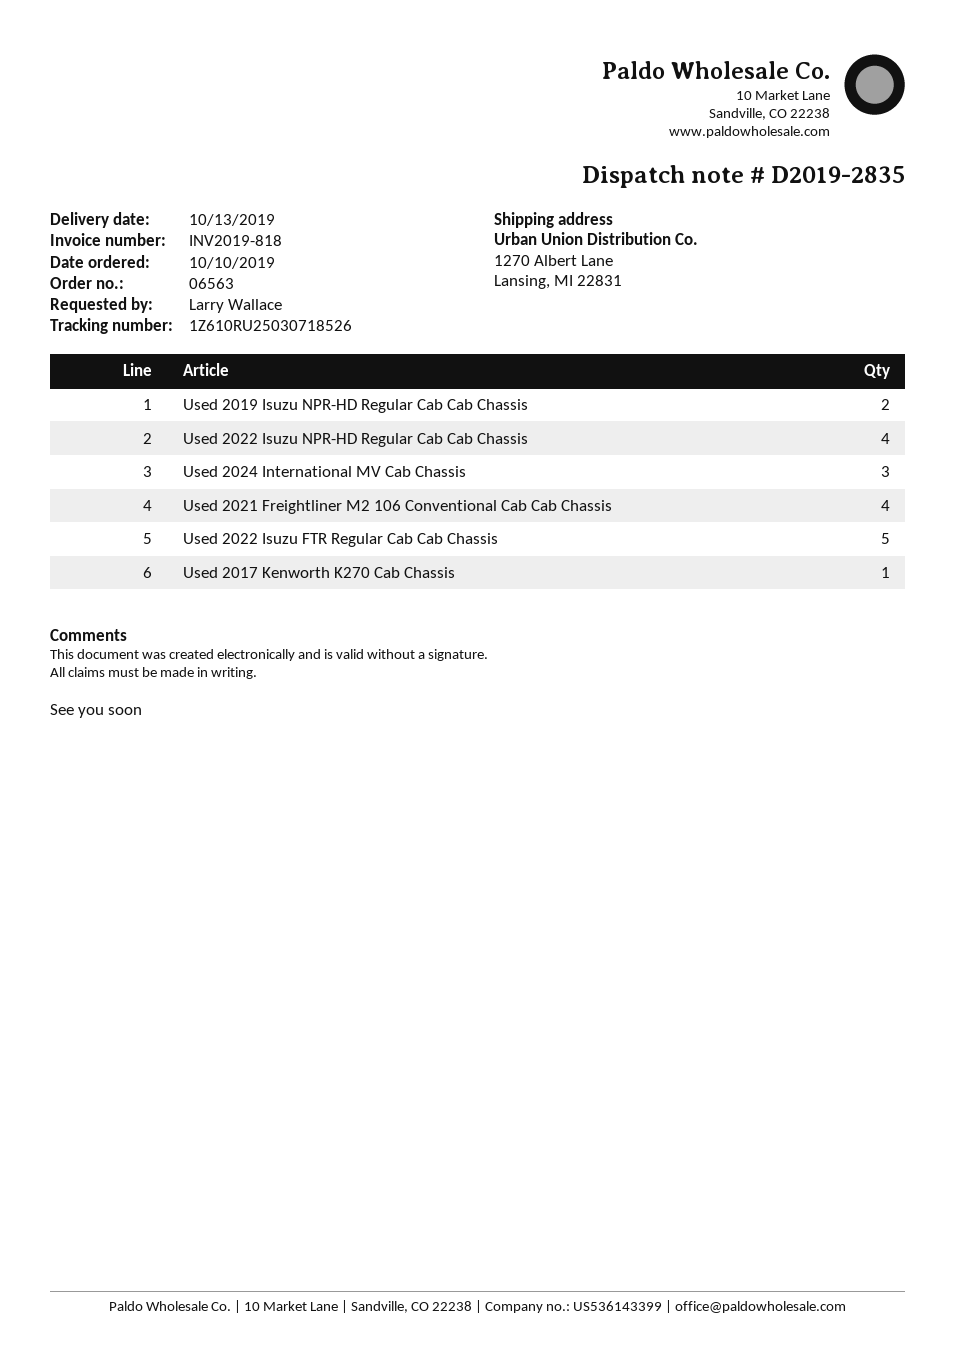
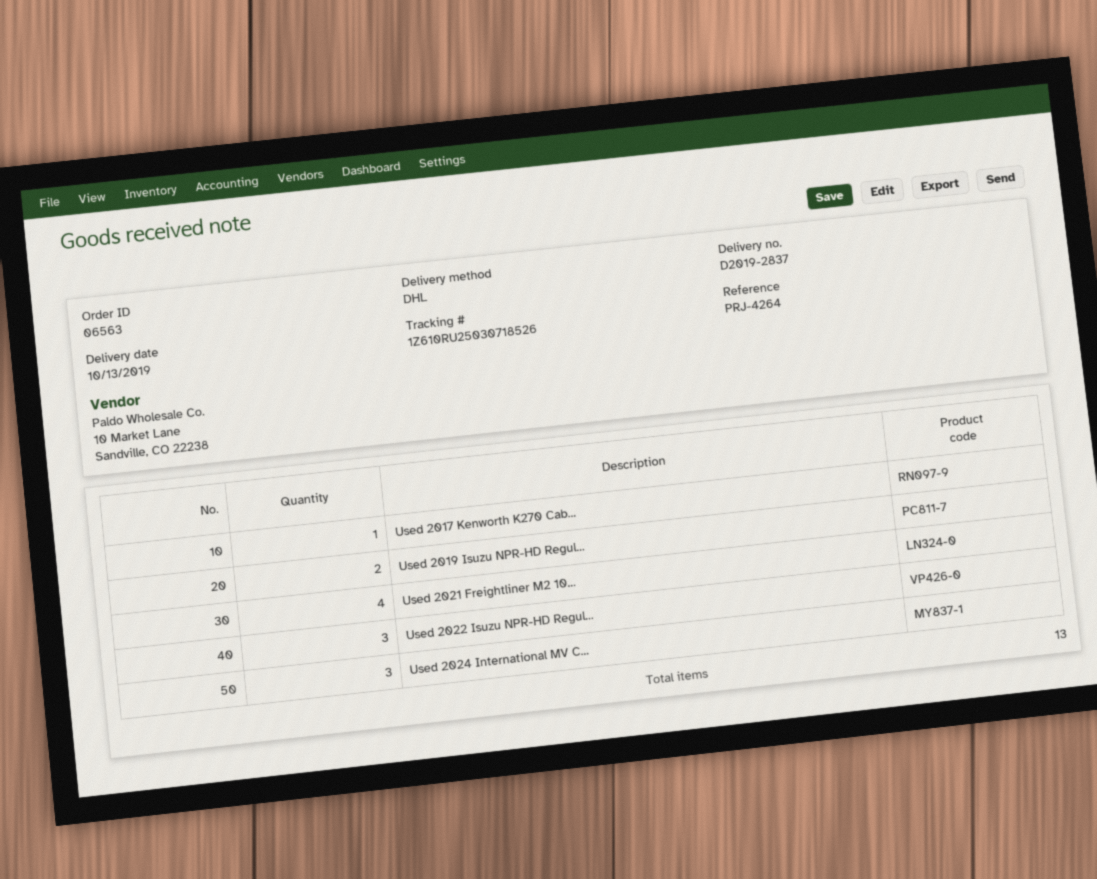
delivery note number: D2019-2835 -> D2019-2837
Used 2022 Isuzu NPR-HD Regular Cab Cab Chassis: 4 -> 3
Used 2022 Isuzu FTR Regular Cab Cab Chassis: 5 -> none

